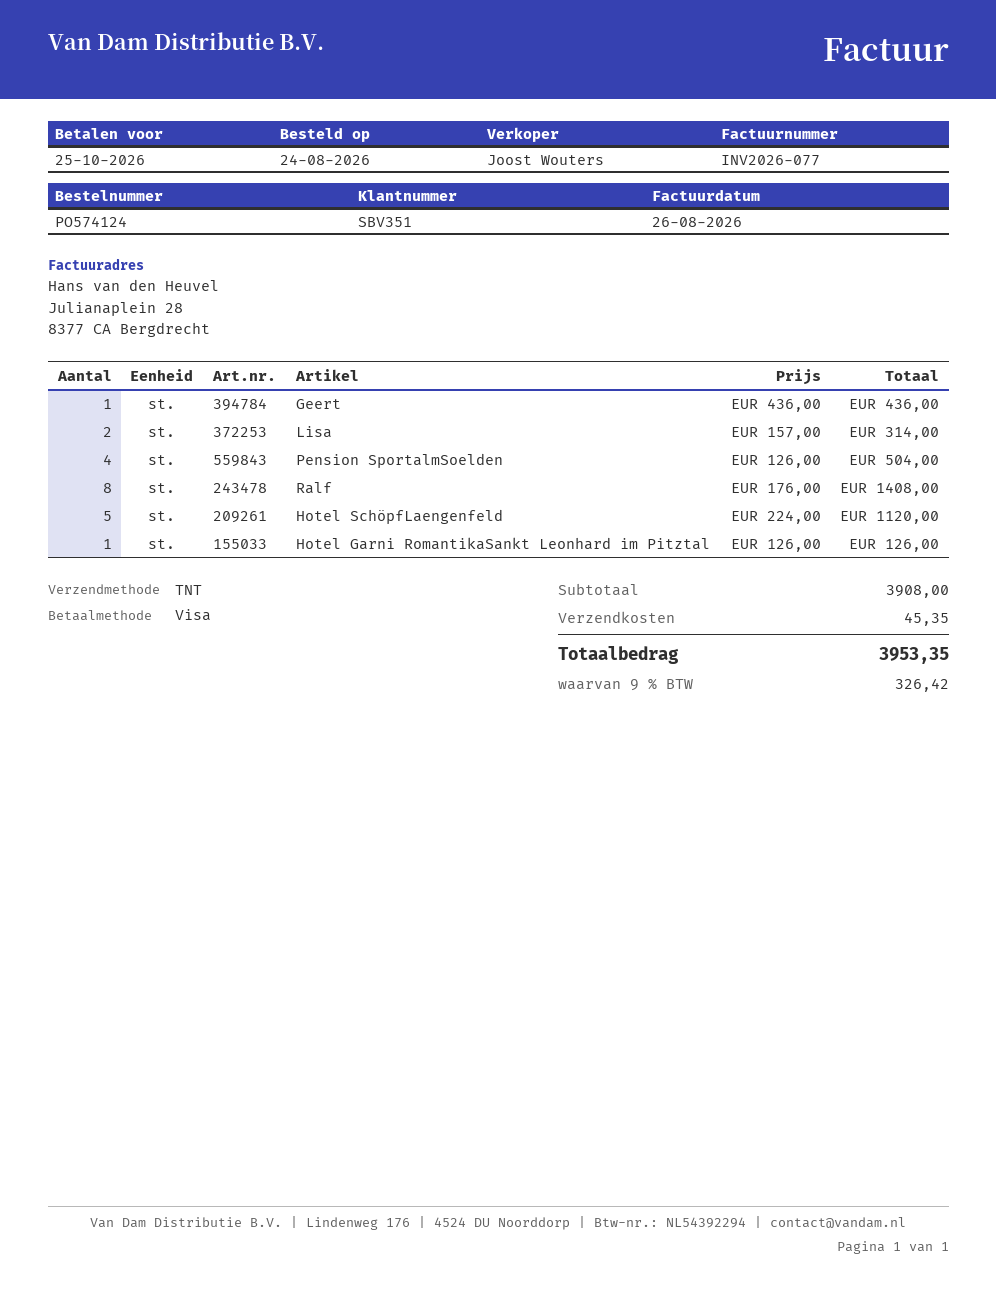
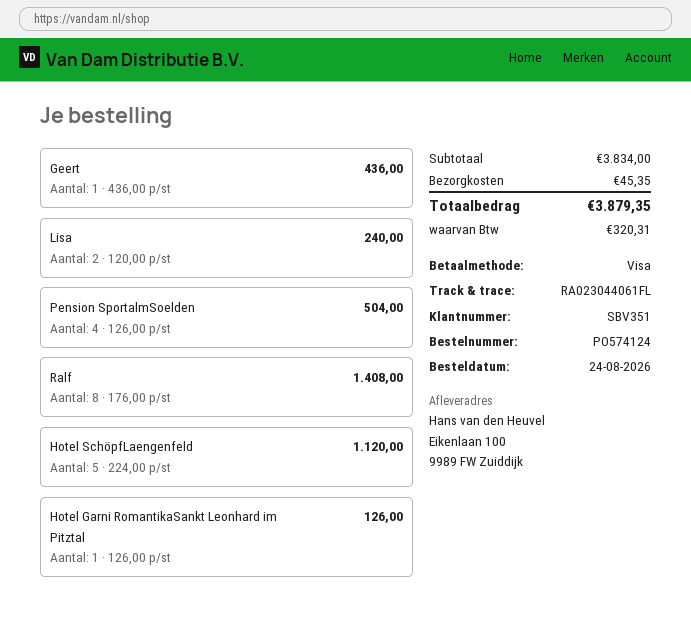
Lisa: 2 x 157.00 = 314.00 -> 2 x 120.00 = 240.00
subtotal: 3908.00 -> 3834.00
tax: 326.42 -> 320.31
total: 3953.35 -> 3879.35

